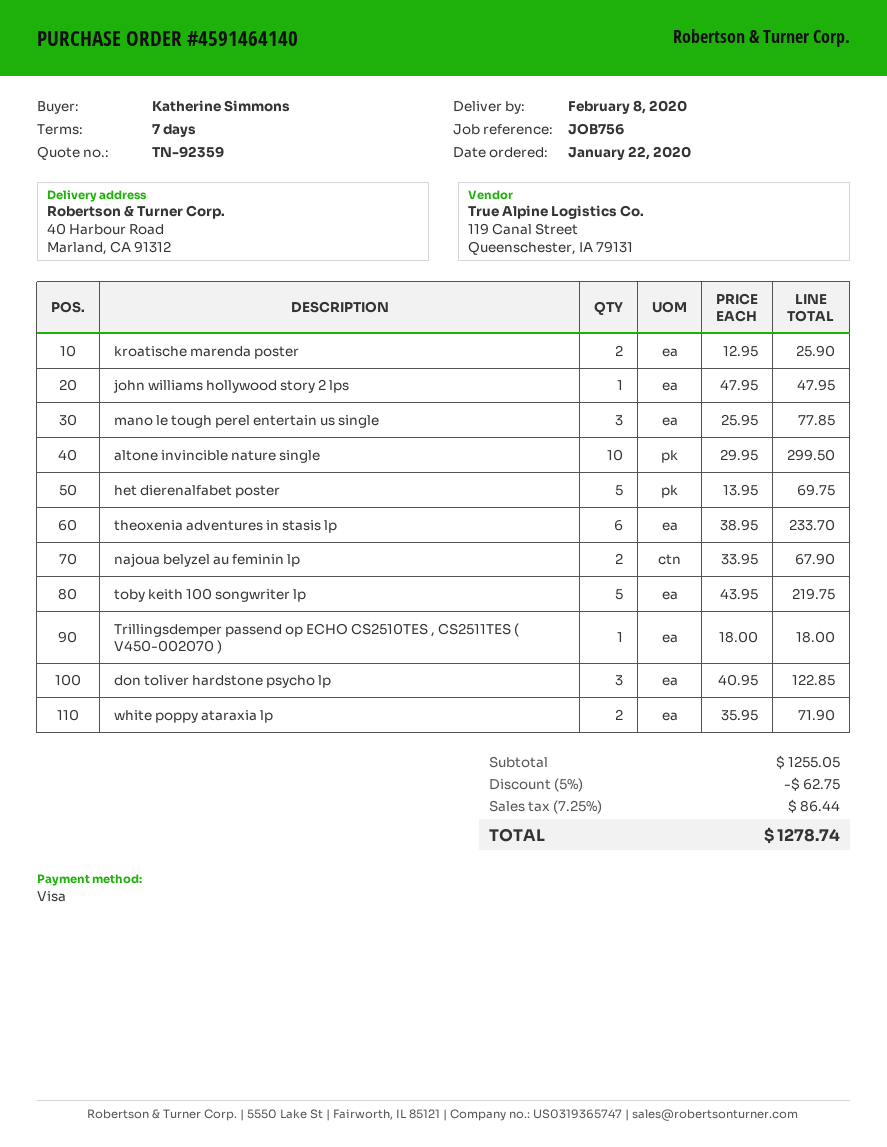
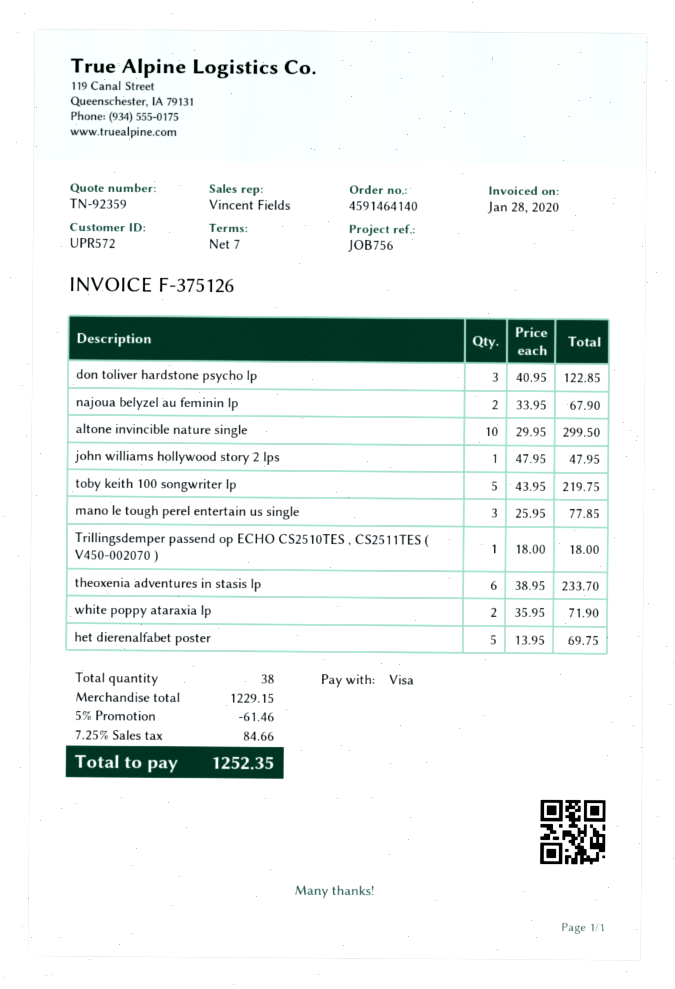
kroatische marenda poster: 2 x 12.95 = 25.90 -> none
subtotal: 1255.05 -> 1229.15
discount: 5% = 62.75 -> 5% = 61.46
tax: 7.25% = 86.44 -> 7.25% = 84.66
total: 1278.74 -> 1252.35

